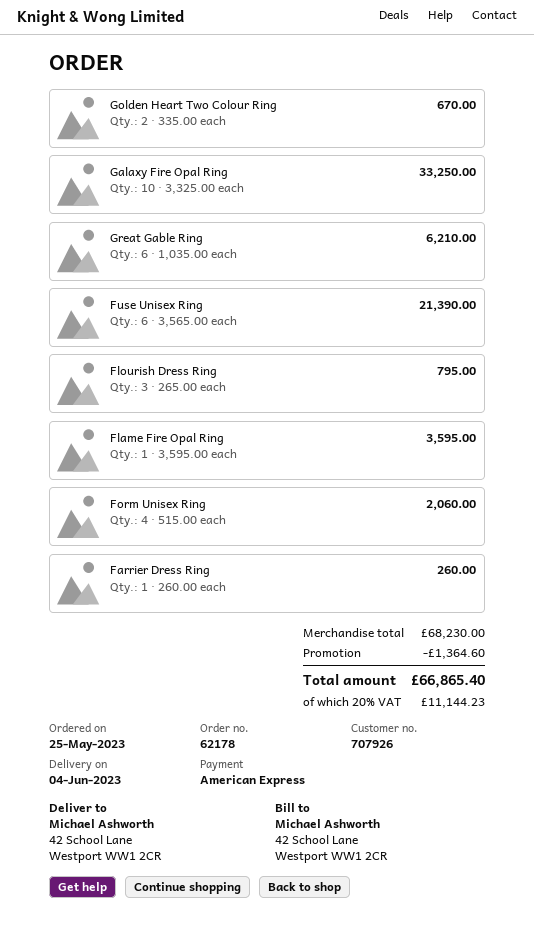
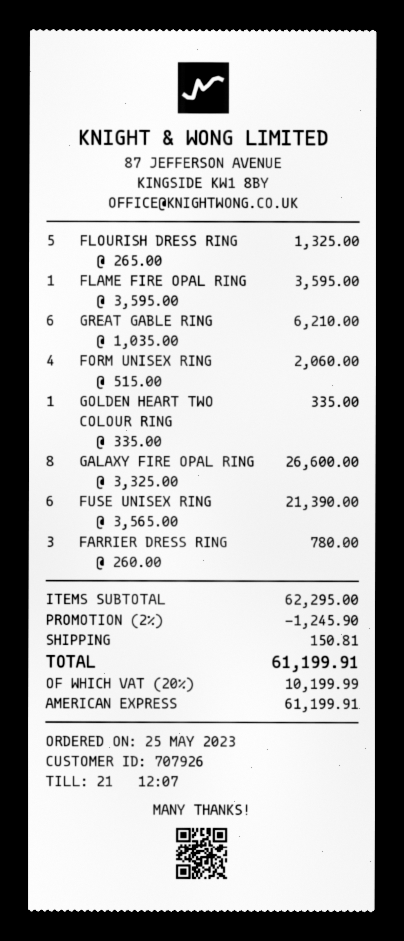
Golden Heart Two Colour Ring: 2 x 335.00 = 670.00 -> 1 x 335.00 = 335.00
Galaxy Fire Opal Ring: 10 x 3325.00 = 33250.00 -> 8 x 3325.00 = 26600.00
Flourish Dress Ring: 3 x 265.00 = 795.00 -> 5 x 265.00 = 1325.00
Farrier Dress Ring: 1 x 260.00 = 260.00 -> 3 x 260.00 = 780.00
subtotal: 68230.00 -> 62295.00
discount: 1364.60 -> 1245.90
shipping: none -> 150.81
tax: 20% = 11144.23 -> 20% = 10199.99
total: 66865.40 -> 61199.91

